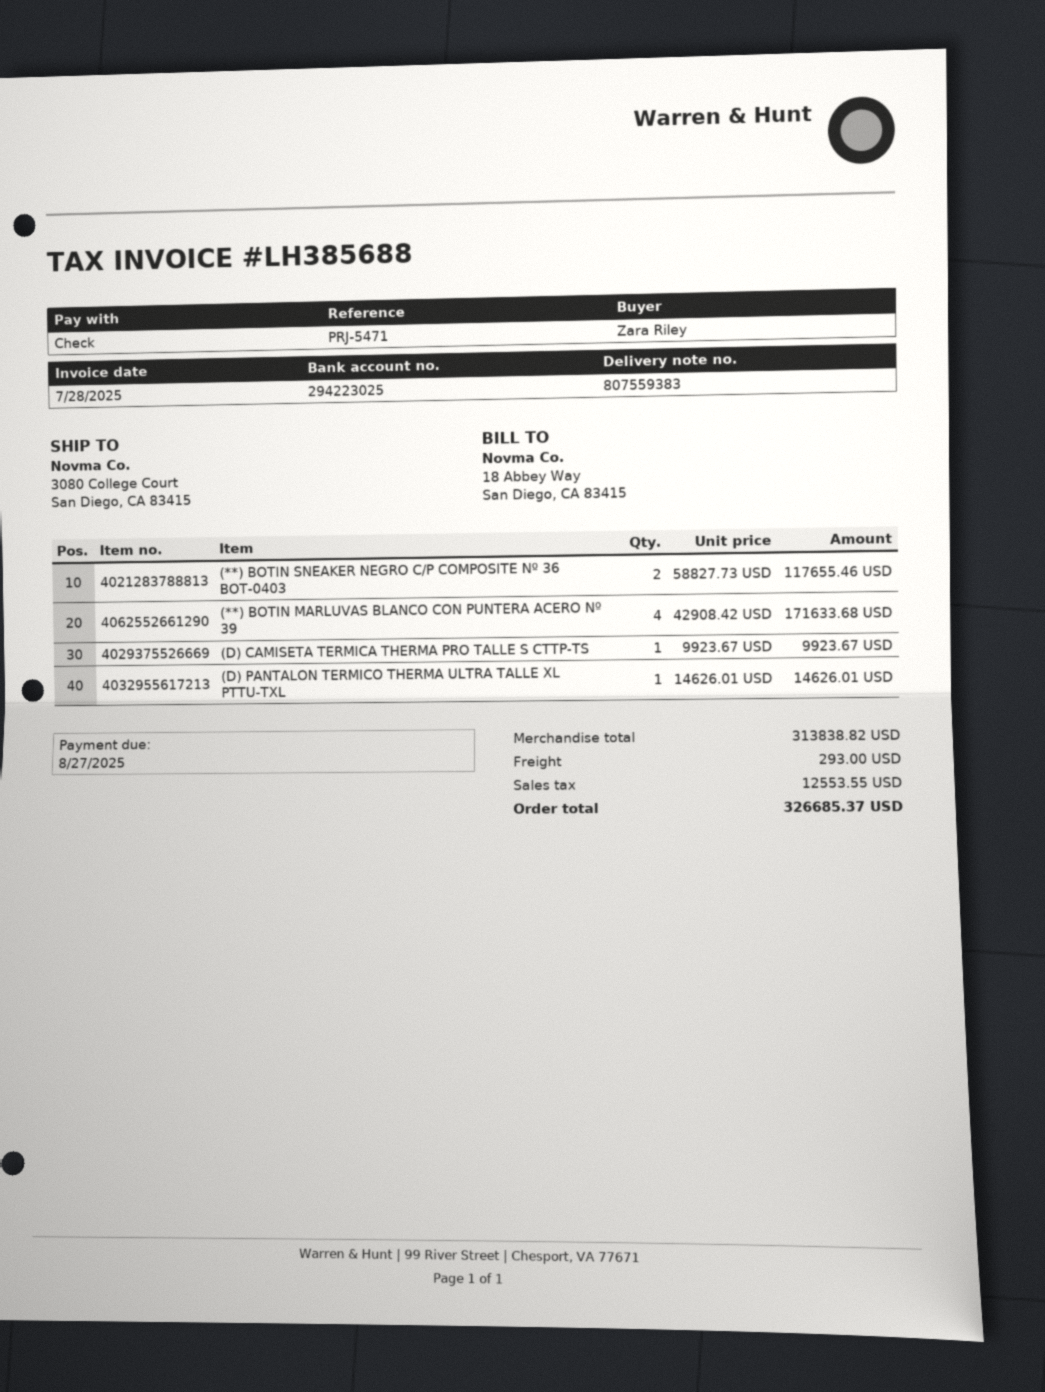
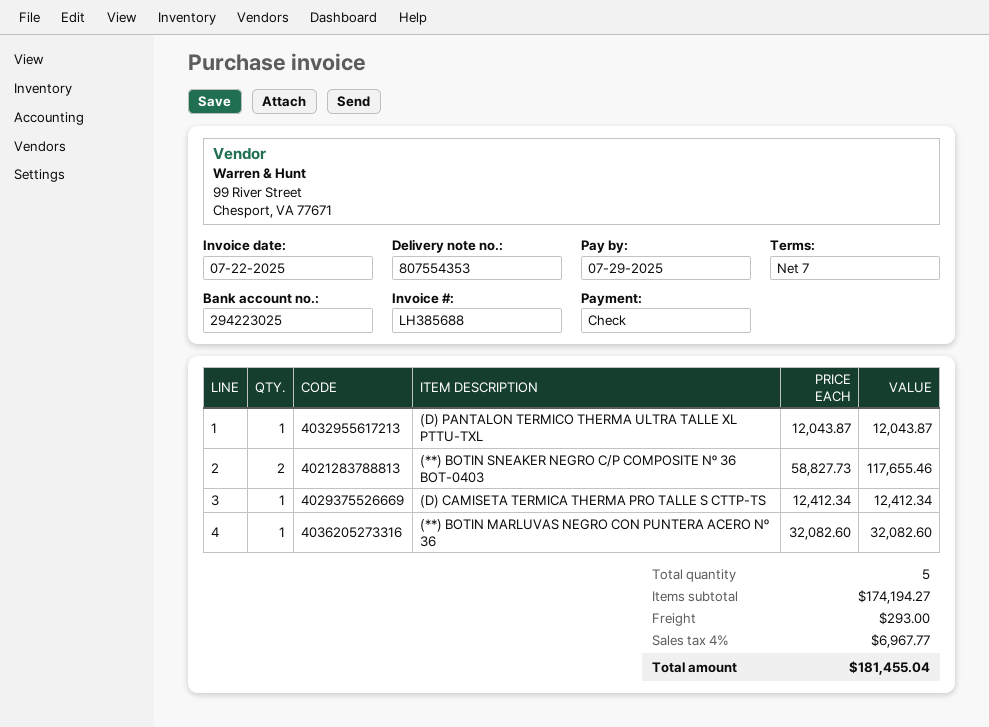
delivery note number: 807559383 -> 807554353
invoice date: 2025-07-28 -> 2025-07-22
due date: 2025-08-27 -> 2025-07-29
(**) BOTIN MARLUVAS BLANCO CON PUNTERA ACERO Nº 39: 4 x 42908.42 = 171633.68 -> none
(D) CAMISETA TERMICA THERMA PRO TALLE S CTTP-TS: 1 x 9923.67 = 9923.67 -> 1 x 12412.34 = 12412.34
(D) PANTALON TERMICO THERMA ULTRA TALLE XL PTTU-TXL: 1 x 14626.01 = 14626.01 -> 1 x 12043.87 = 12043.87
(**) BOTIN MARLUVAS NEGRO CON PUNTERA ACERO Nº 36: none -> 1 x 32082.60 = 32082.60
subtotal: 313838.82 -> 174194.27
tax: 12553.55 -> 6967.77
total: 326685.37 -> 181455.04

